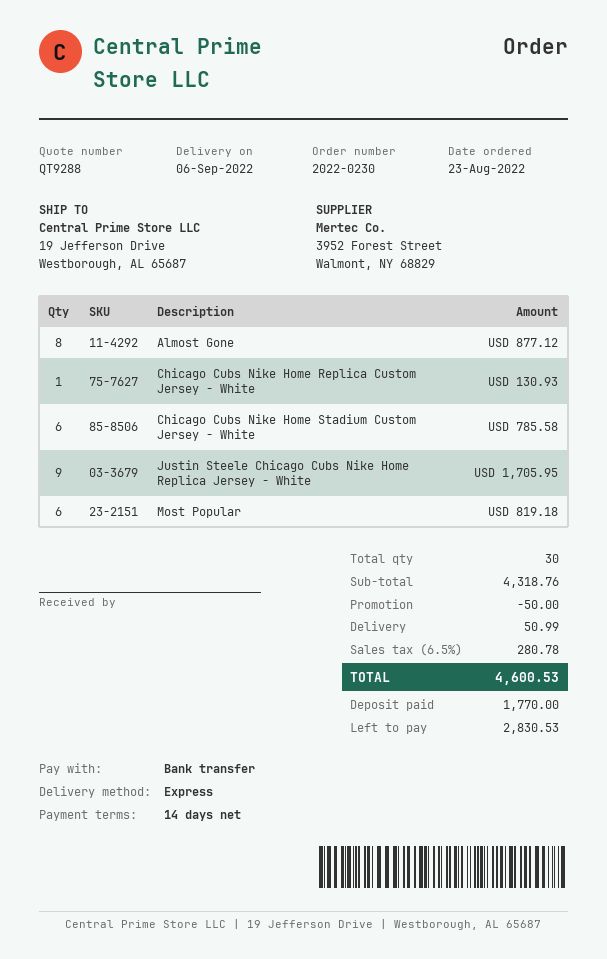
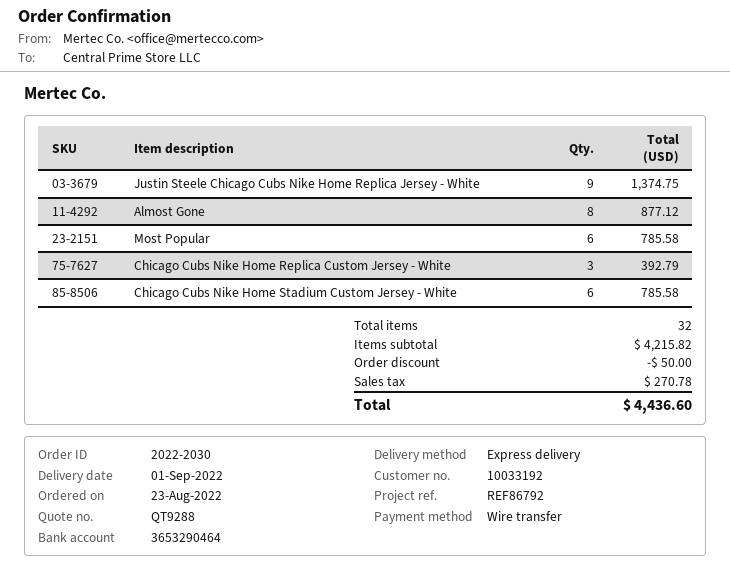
order number: 2022-0230 -> 2022-2030
delivery date: 2022-09-06 -> 2022-09-01
Chicago Cubs Nike Home Replica Custom Jersey - White: 1 for 130.93 -> 3 for 392.79
Justin Steele Chicago Cubs Nike Home Replica Jersey - White: 9 for 1705.95 -> 9 for 1374.75
Most Popular: 6 for 819.18 -> 6 for 785.58
total quantity: 30 -> 32
subtotal: 4318.76 -> 4215.82
shipping: 50.99 -> none
tax: 280.78 -> 270.78
total: 4600.53 -> 4436.60

